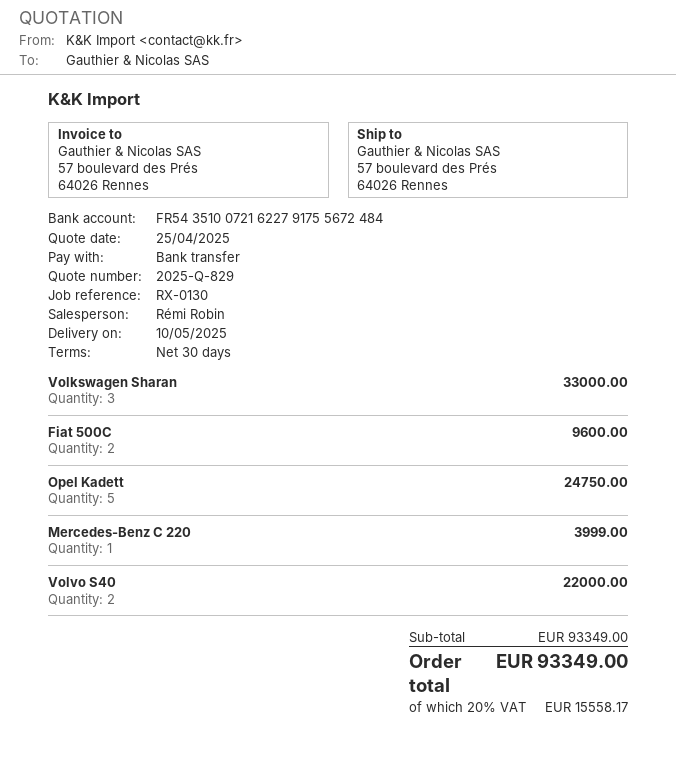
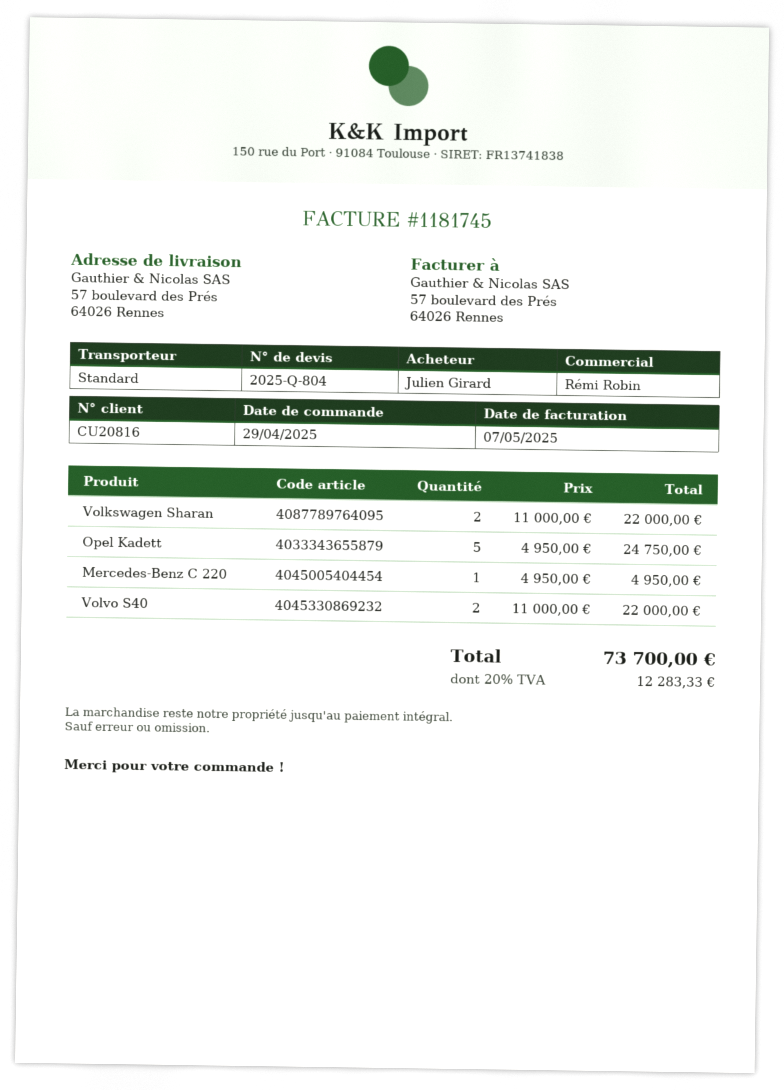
quote number: 2025-Q-829 -> 2025-Q-804
Volkswagen Sharan: 3 for 33000.00 -> 2 for 22000.00
Fiat 500C: 2 for 9600.00 -> none
Mercedes-Benz C 220: 1 for 3999.00 -> 1 for 4950.00
tax: 20% = 15558.17 -> 20% = 12283.33
total: 93349.00 -> 73700.00

